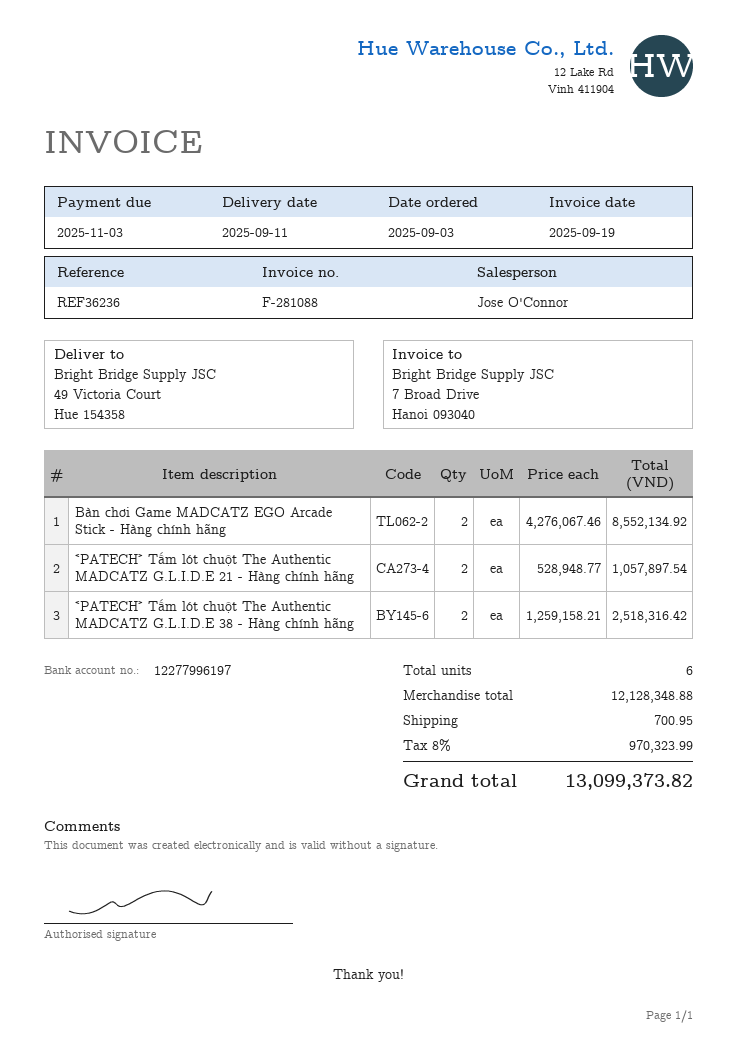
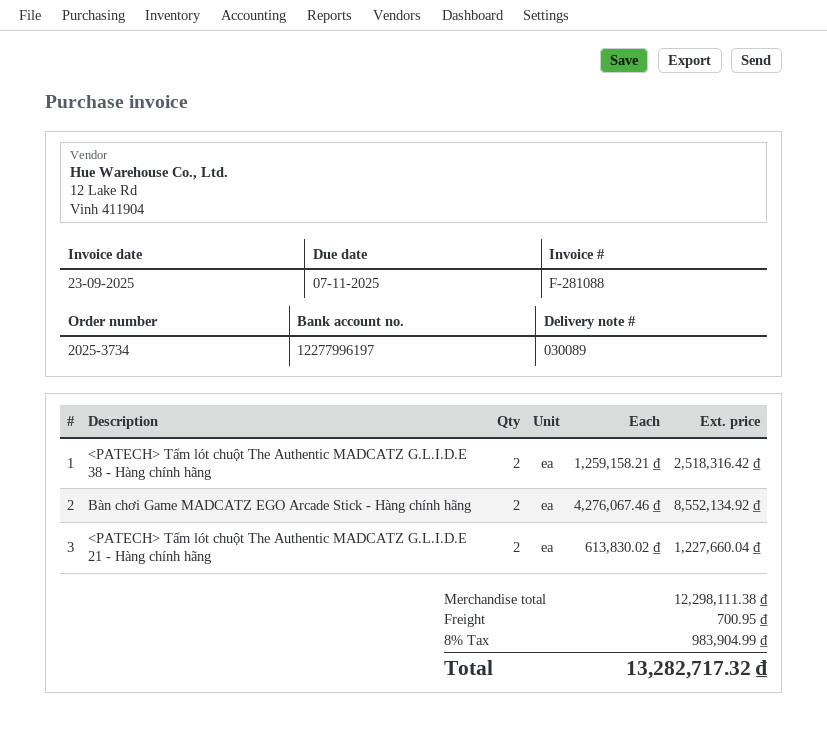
invoice date: 2025-09-19 -> 2025-09-23
due date: 2025-11-03 -> 2025-11-07
˂PATECH˃ Tấm lót chuột The Authentic MADCATZ G.L.I.D.E 21 - Hàng chính hãng: 2 x 528948.77 = 1057897.54 -> 2 x 613830.02 = 1227660.04
subtotal: 12128348.88 -> 12298111.38
tax: 8% = 970323.99 -> 8% = 983904.99
total: 13099373.82 -> 13282717.32

